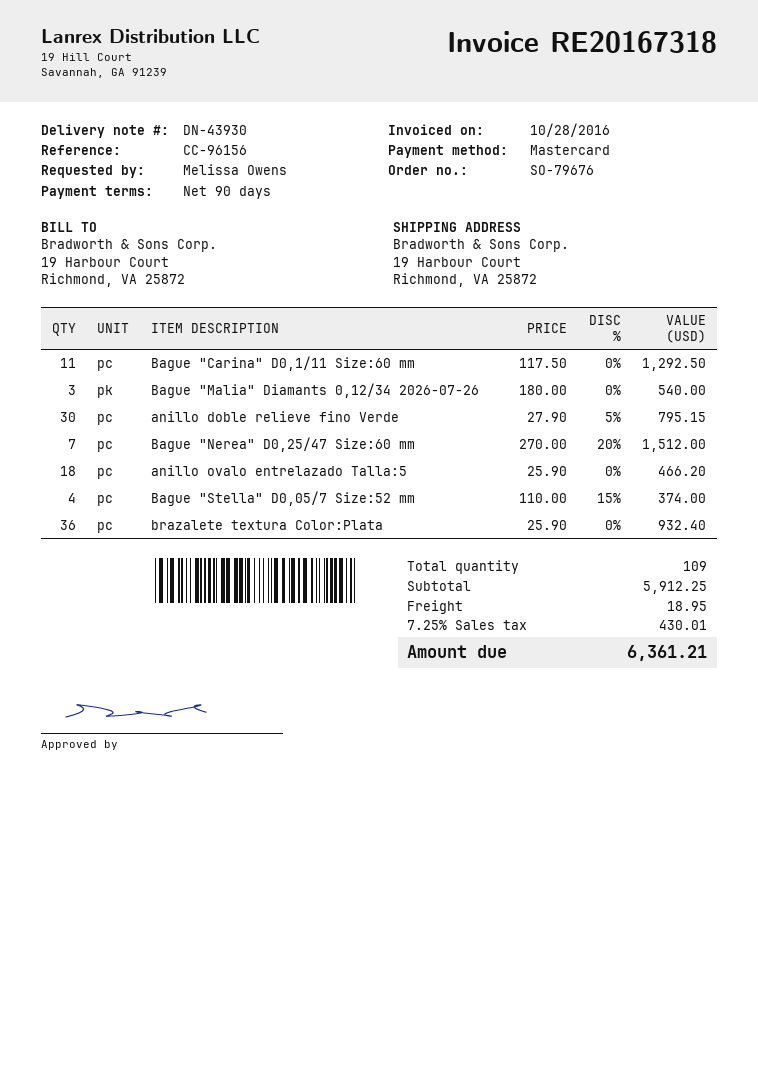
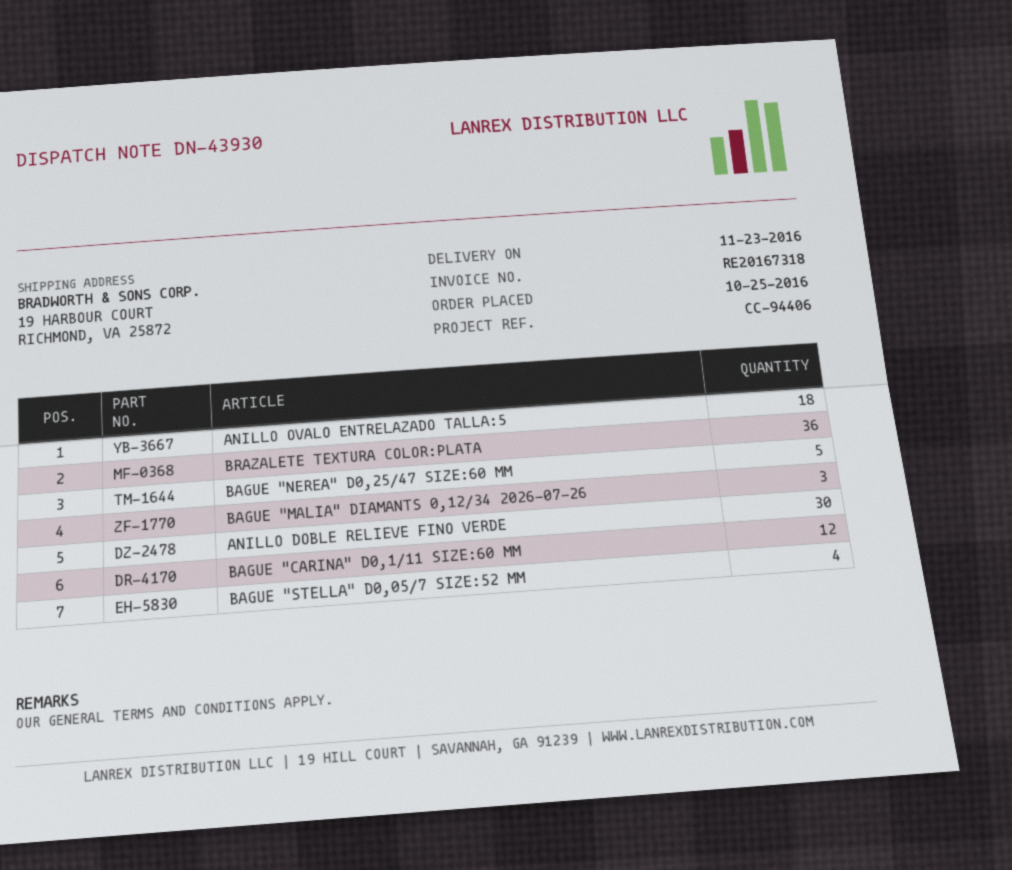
reference: CC-96156 -> CC-94406
Bague "Carina" D0,1/11 Size:60 mm: 11 -> 12
Bague "Nerea" D0,25/47 Size:60 mm: 7 -> 5

